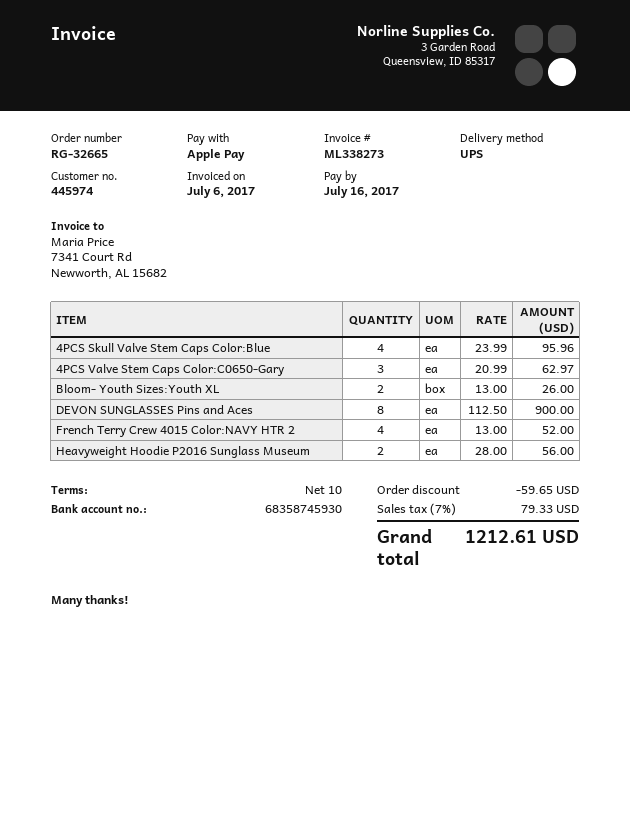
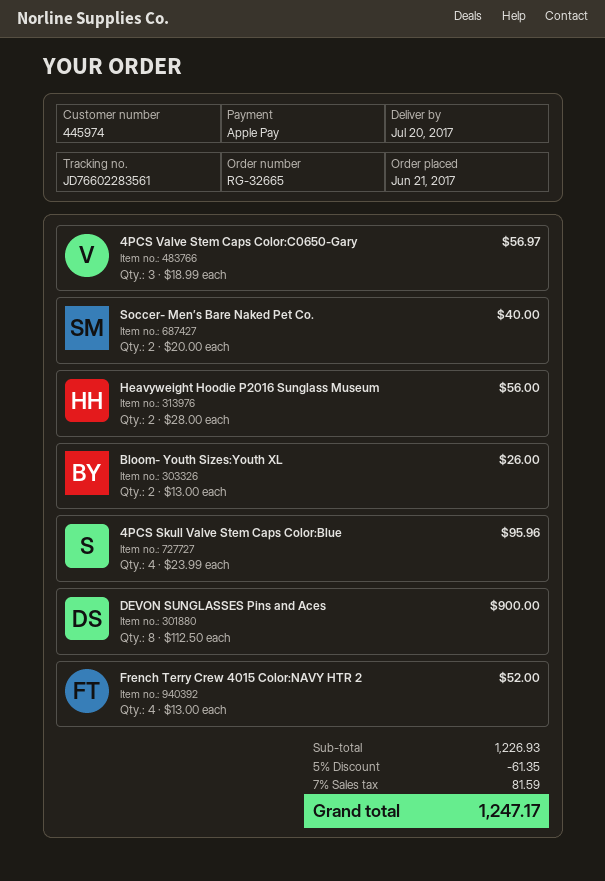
4PCS Valve Stem Caps Color:C0650-Gary: 3 x 20.99 = 62.97 -> 3 x 18.99 = 56.97
Soccer- Men’s Bare Naked Pet Co.: none -> 2 x 20.00 = 40.00
discount: 59.65 -> 61.35
tax: 7% = 79.33 -> 7% = 81.59
total: 1212.61 -> 1247.17

